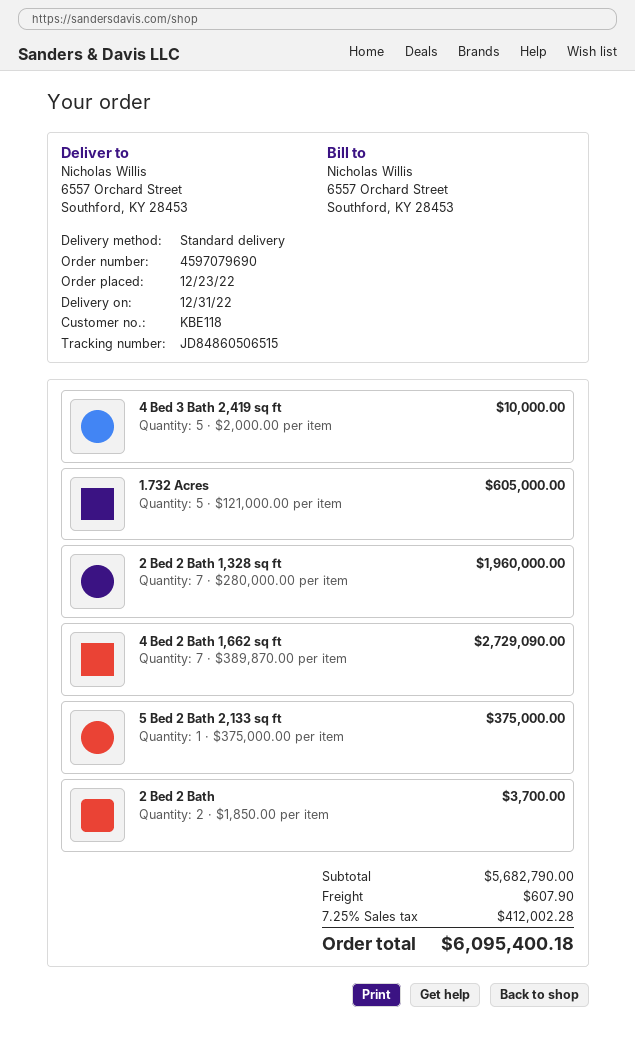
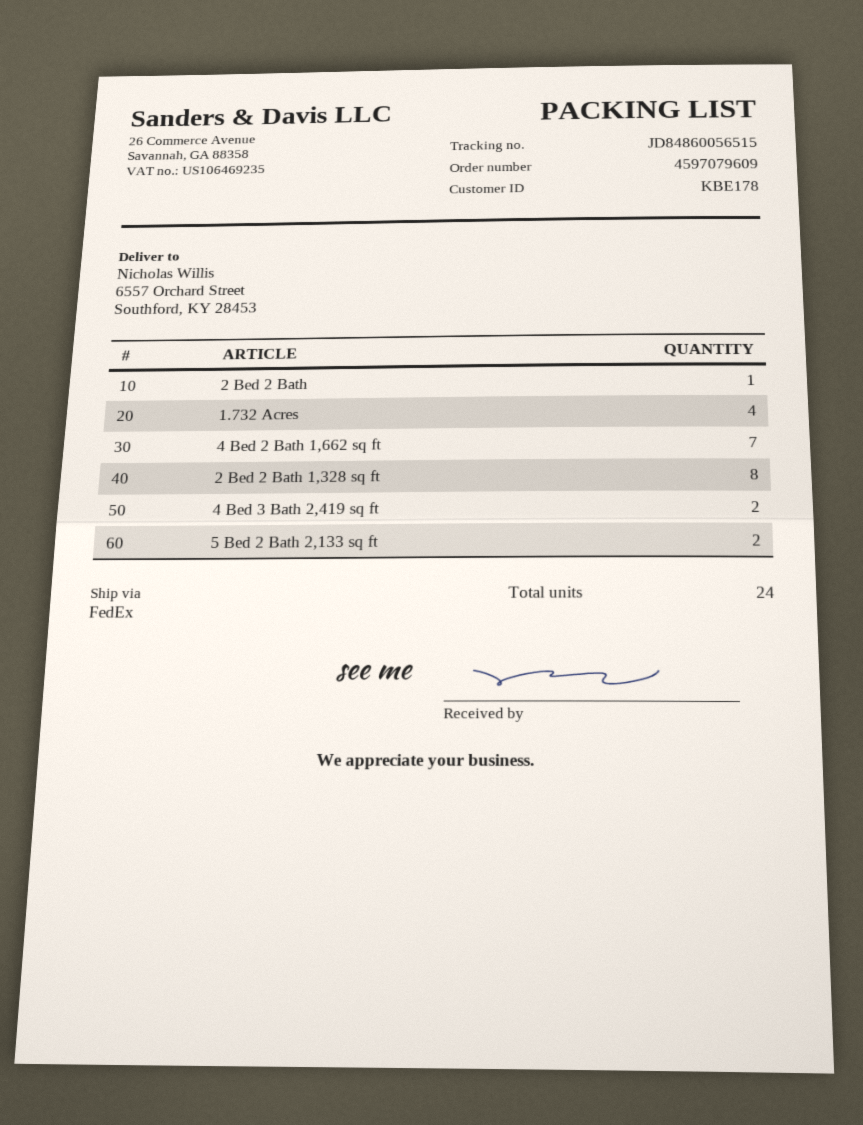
order number: 4597079690 -> 4597079609
customer number: KBE118 -> KBE178
shipping method: standard -> FedEx
tracking number: JD84860506515 -> JD84860056515
4 Bed 3 Bath 2,419 sq ft: 5 -> 2
1.732 Acres: 5 -> 4
2 Bed 2 Bath 1,328 sq ft: 7 -> 8
5 Bed 2 Bath 2,133 sq ft: 1 -> 2
2 Bed 2 Bath: 2 -> 1

